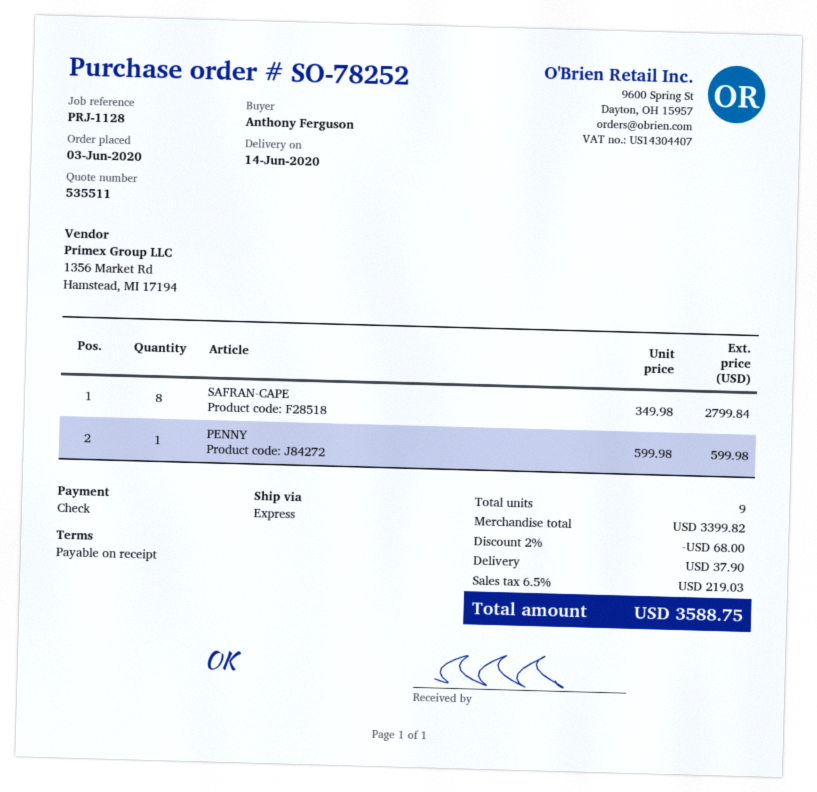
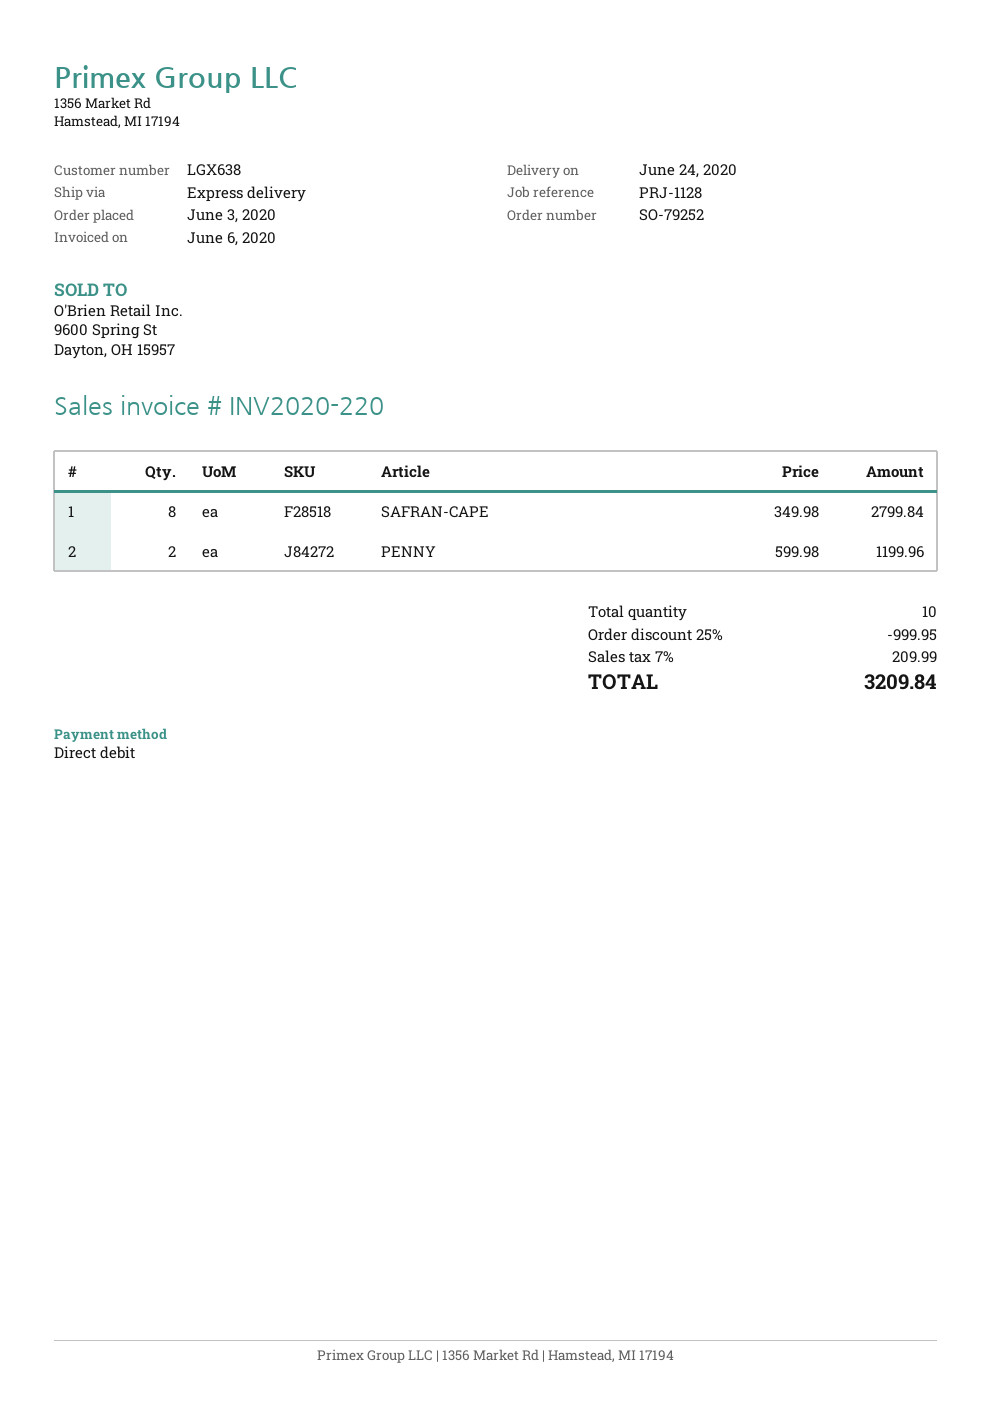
order number: SO-78252 -> SO-79252
delivery date: 2020-06-14 -> 2020-06-24
payment method: cheque -> direct debit
PENNY: 1 x 599.98 = 599.98 -> 2 x 599.98 = 1199.96
total quantity: 9 -> 10
discount: 2% = 68.00 -> 25% = 999.95
shipping: 37.90 -> none
tax: 6.5% = 219.03 -> 7% = 209.99
total: 3588.75 -> 3209.84

